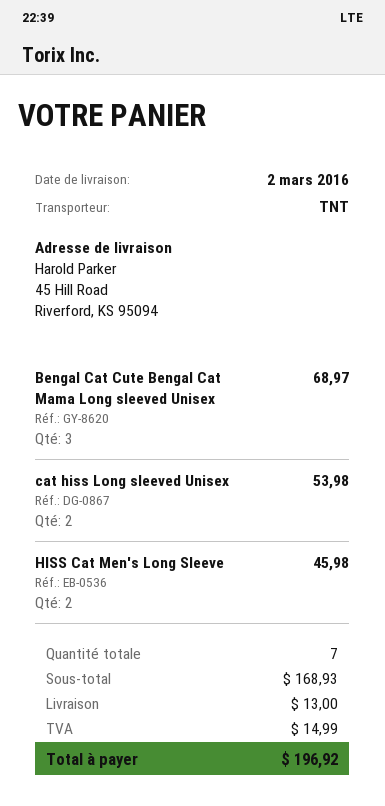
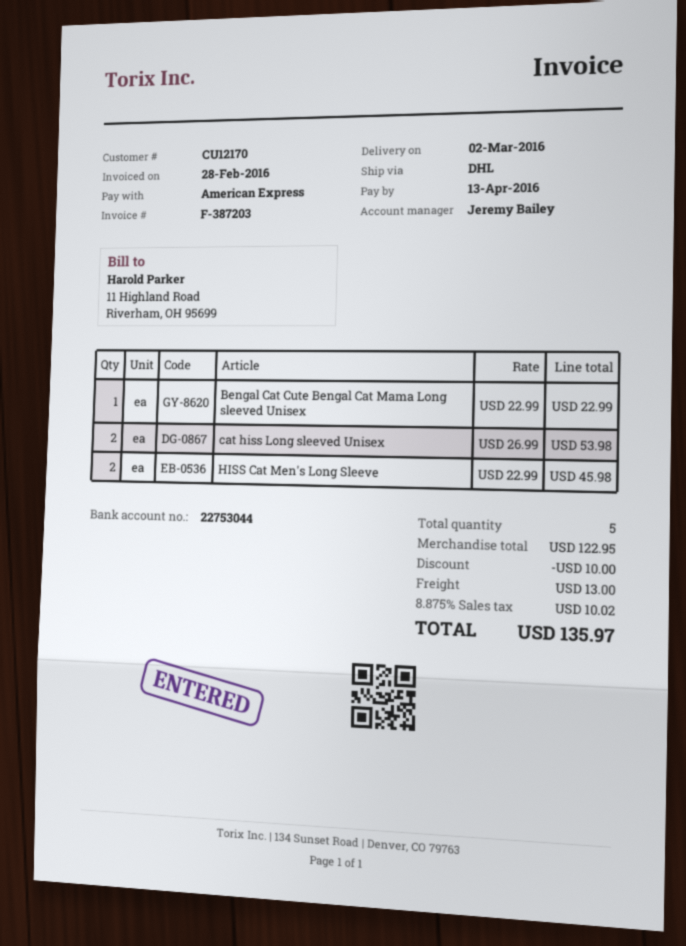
shipping method: TNT -> DHL
Bengal Cat Cute Bengal Cat Mama Long sleeved Unisex: 3 for 68.97 -> 1 for 22.99
total quantity: 7 -> 5
subtotal: 168.93 -> 122.95
discount: none -> 10.00
tax: 14.99 -> 10.02
total: 196.92 -> 135.97

